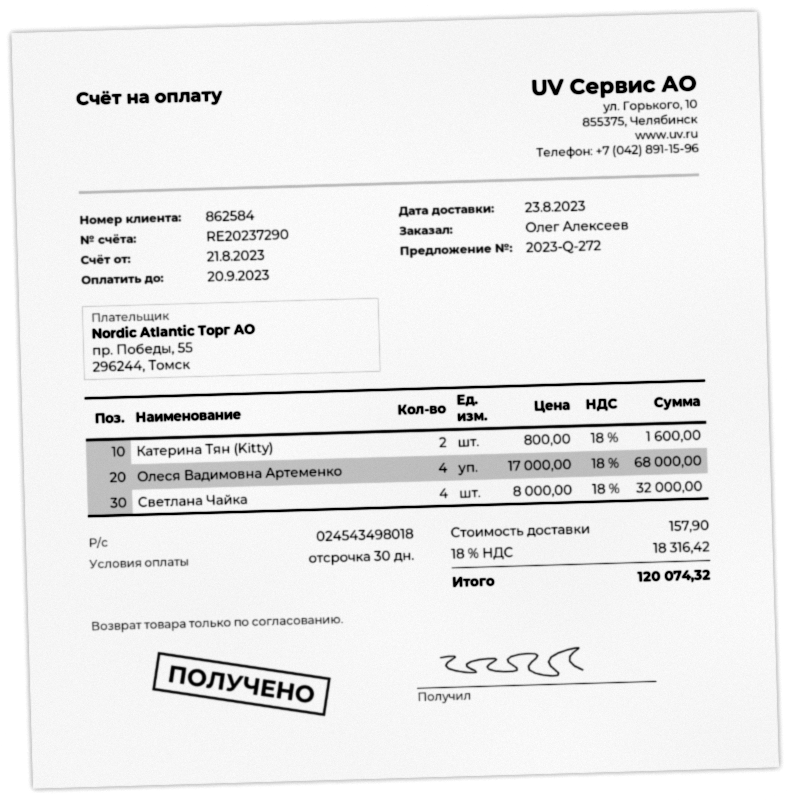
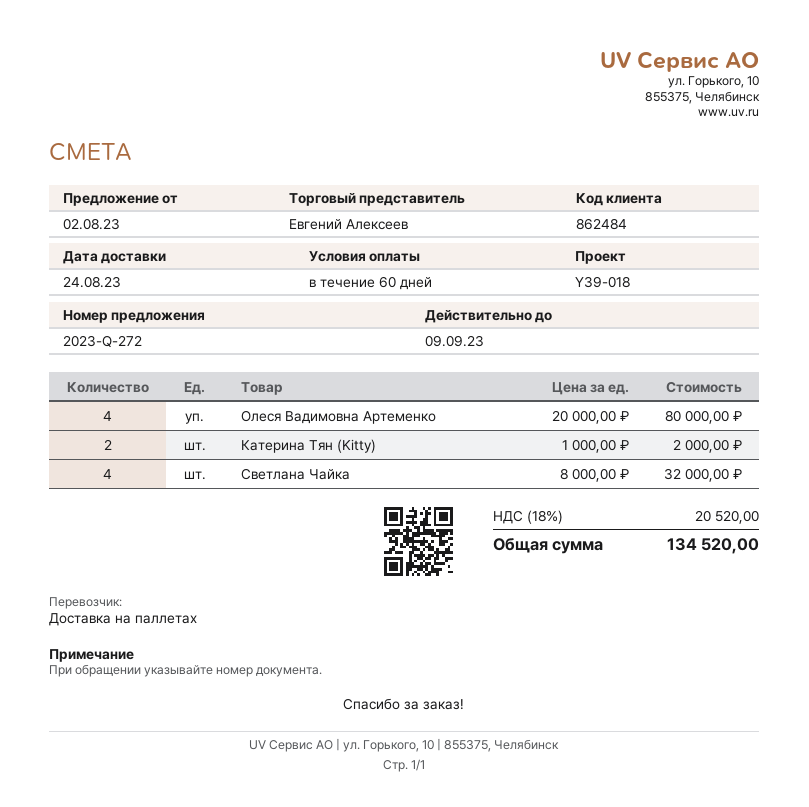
delivery date: 2023-08-23 -> 2023-08-24
payment terms: 30 days -> 60 days
customer number: 862584 -> 862484
Катерина Тян (Kitty): 2 x 800.00 = 1600.00 -> 2 x 1000.00 = 2000.00
Олеся Вадимовна Артеменко: 4 x 17000.00 = 68000.00 -> 4 x 20000.00 = 80000.00
shipping: 157.90 -> none
tax: 18% = 18316.42 -> 18% = 20520.00
total: 120074.32 -> 134520.00

